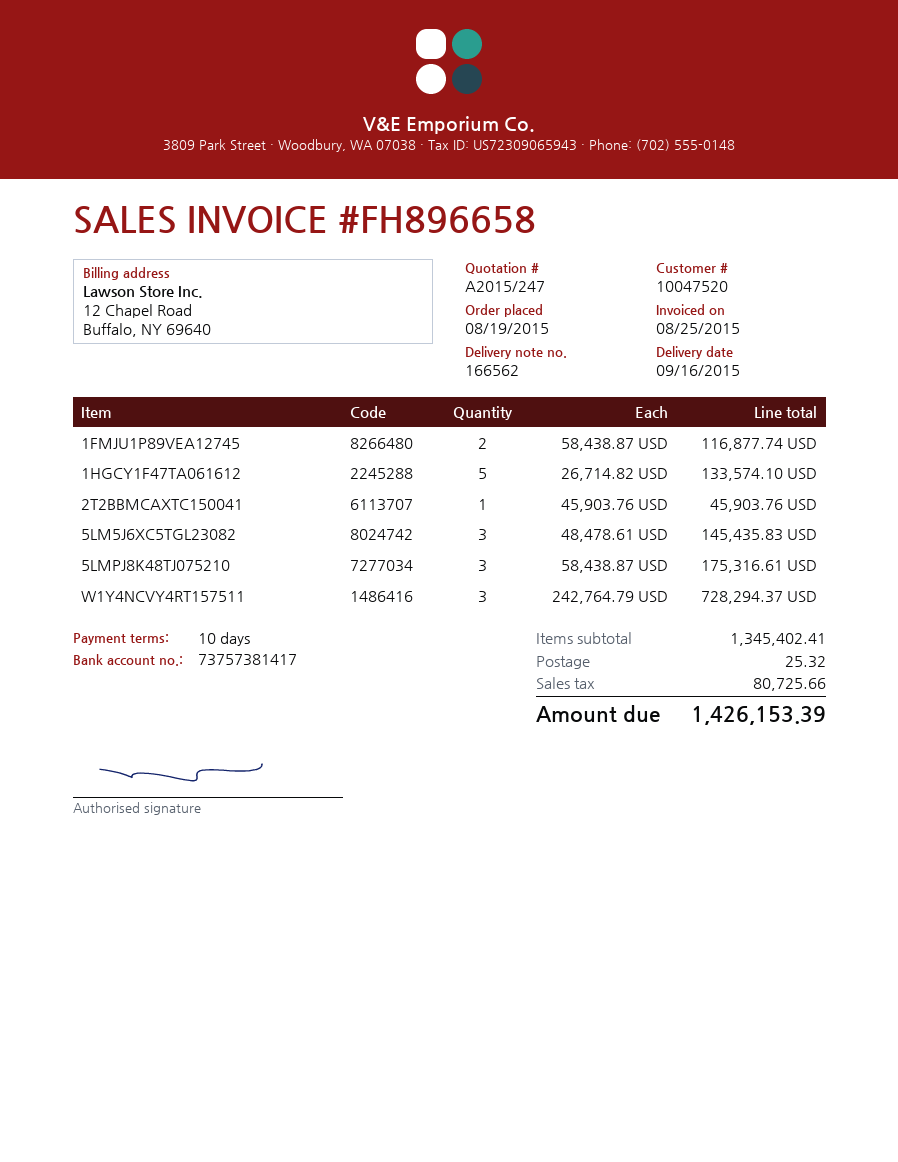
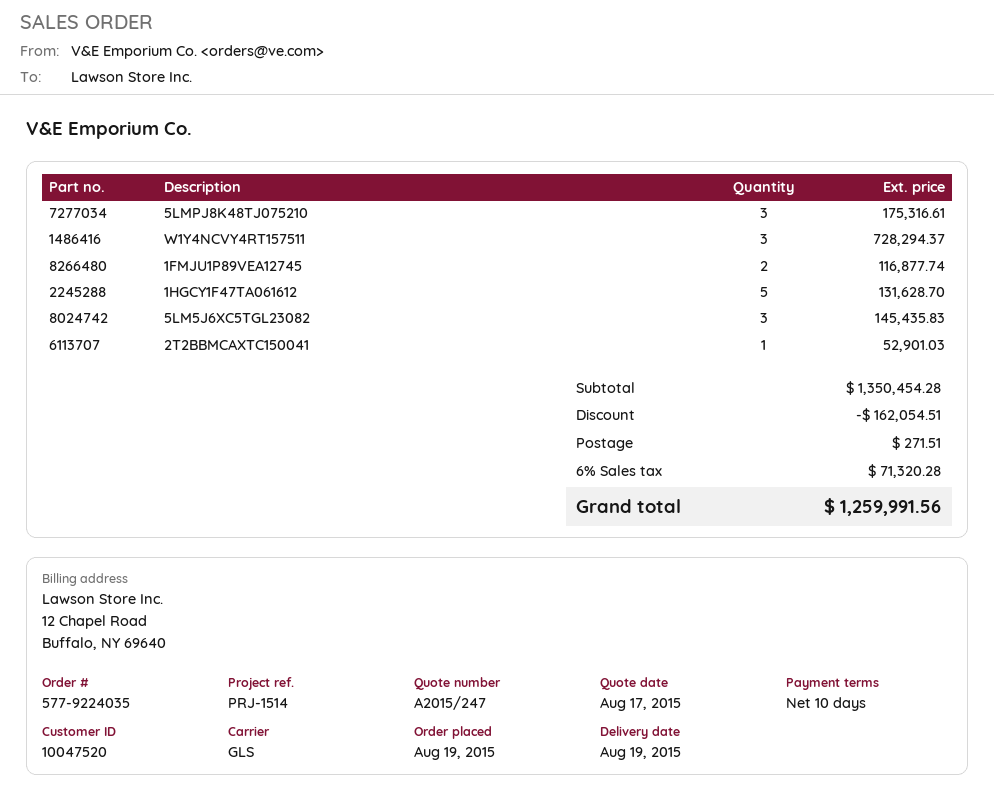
delivery date: 2015-09-16 -> 2015-08-19
1HGCY1F47TA061612: 5 for 133574.10 -> 5 for 131628.70
2T2BBMCAXTC150041: 1 for 45903.76 -> 1 for 52901.03
subtotal: 1345402.41 -> 1350454.28
discount: none -> 162054.51
shipping: 25.32 -> 271.51
tax: 80725.66 -> 71320.28
total: 1426153.39 -> 1259991.56

